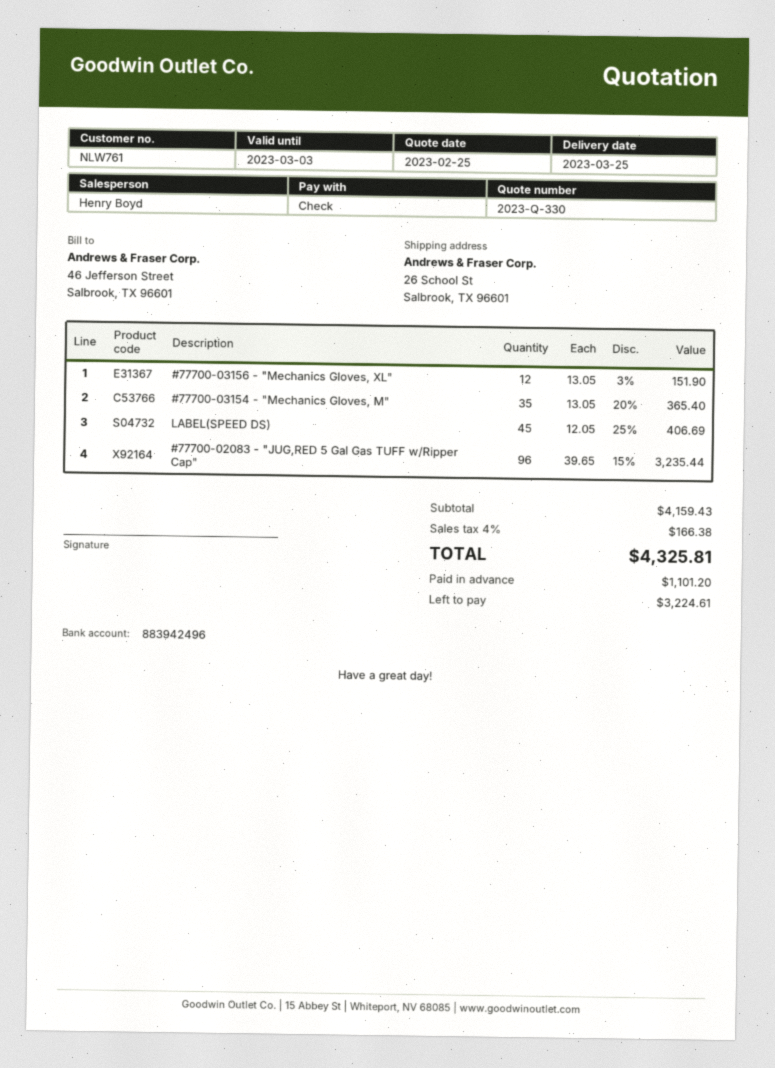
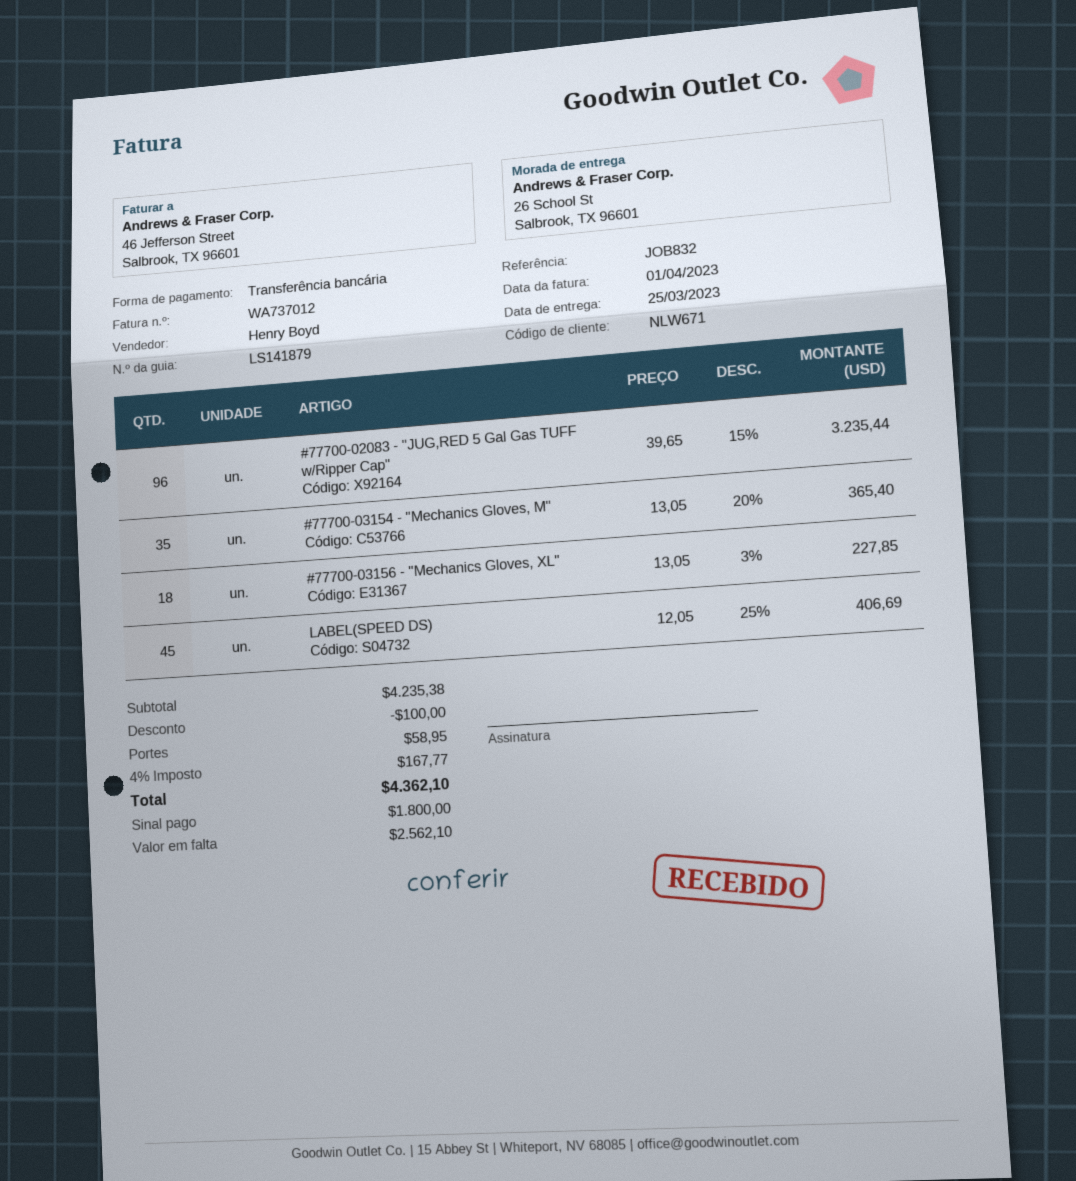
customer number: NLW761 -> NLW671
payment method: cheque -> bank transfer
#77700-03156 - "Mechanics Gloves, XL": 12 x 13.05 - 3% = 151.90 -> 18 x 13.05 - 3% = 227.85
subtotal: 4159.43 -> 4235.38
discount: none -> 100.00
shipping: none -> 58.95
tax: 4% = 166.38 -> 4% = 167.77
total: 4325.81 -> 4362.10
deposit: 1101.20 -> 1800.00
balance: 3224.61 -> 2562.10

